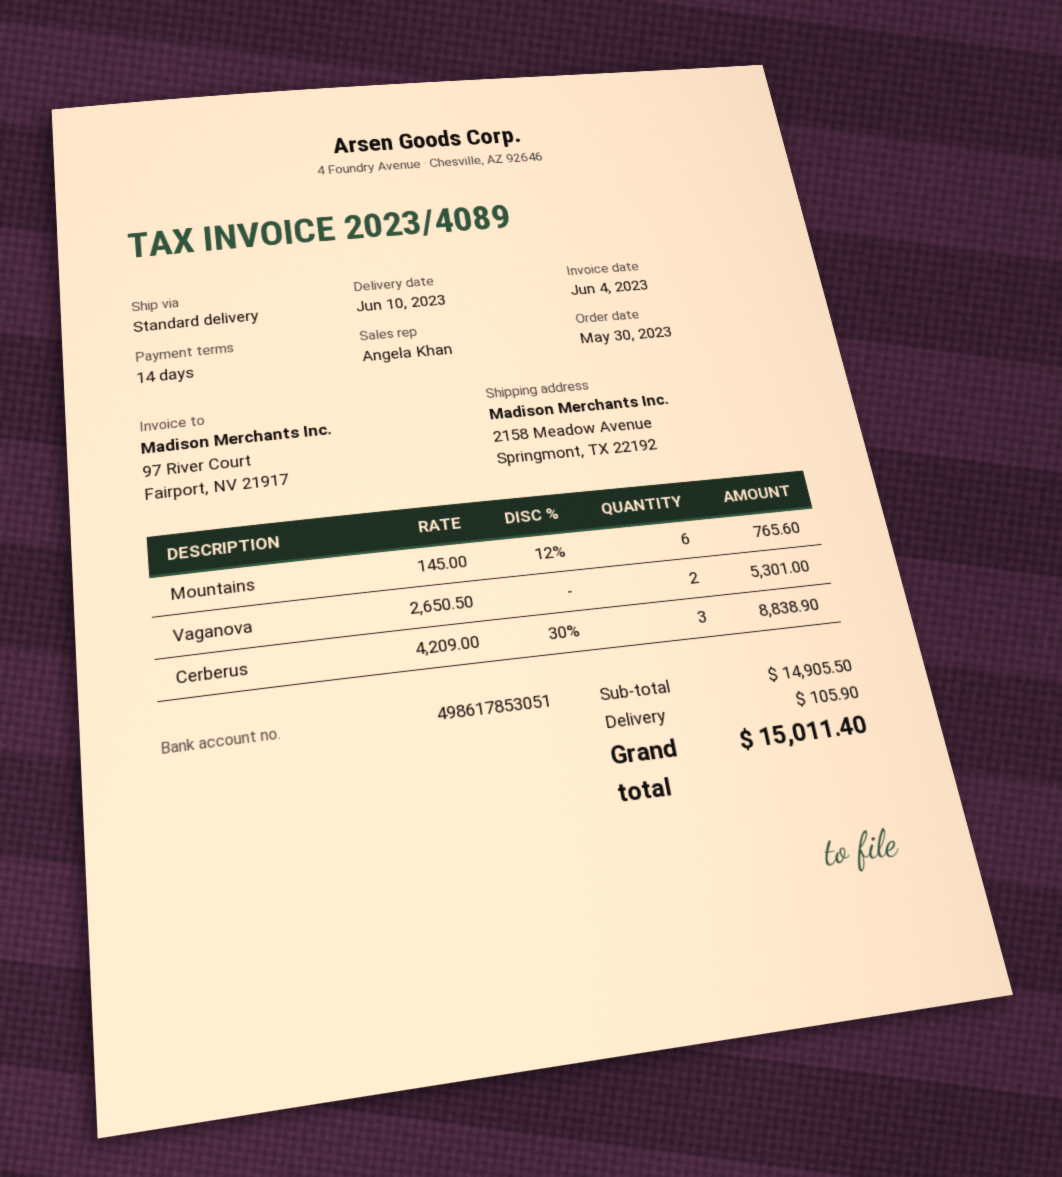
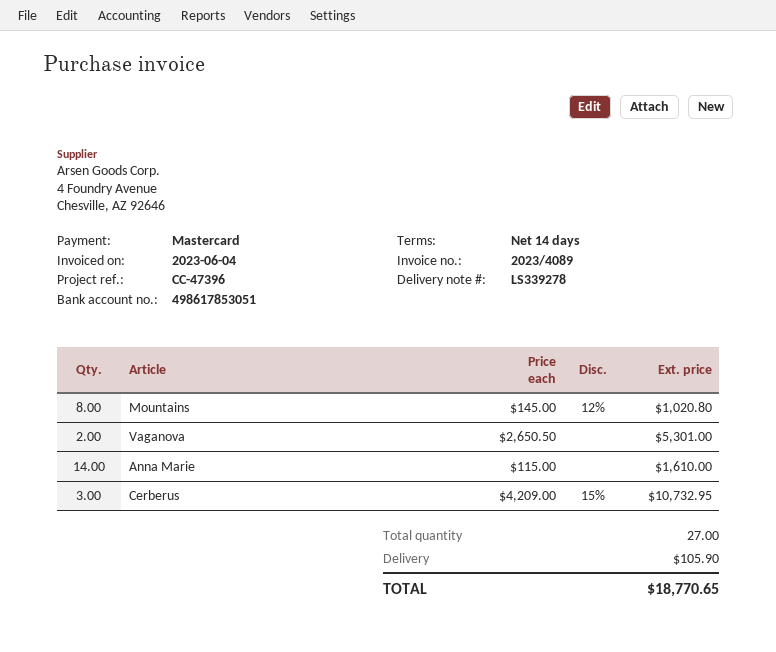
Mountains: 6 x 145.00 - 12% = 765.60 -> 8 x 145.00 - 12% = 1020.80
Cerberus: 3 x 4209.00 - 30% = 8838.90 -> 3 x 4209.00 - 15% = 10732.95
Anna Marie: none -> 14 x 115.00 = 1610.00
total: 15011.40 -> 18770.65

